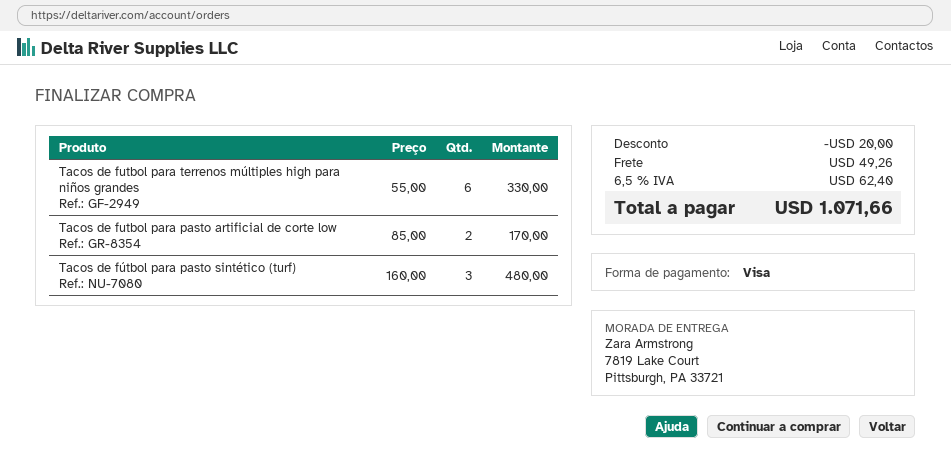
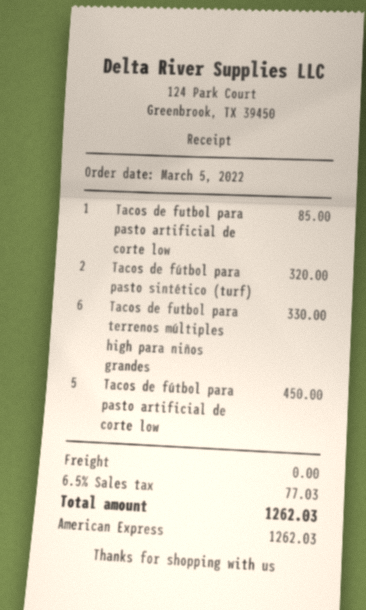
payment method: Visa -> American Express
Tacos de futbol para pasto artificial de corte low: 2 for 170.00 -> 1 for 85.00
Tacos de fútbol para pasto sintético (turf): 3 for 480.00 -> 2 for 320.00
Tacos de fútbol para pasto artificial de corte low: none -> 5 for 450.00
discount: 20.00 -> none
shipping: 49.26 -> 0.00
tax: 6.5% = 62.40 -> 6.5% = 77.03
total: 1071.66 -> 1262.03

